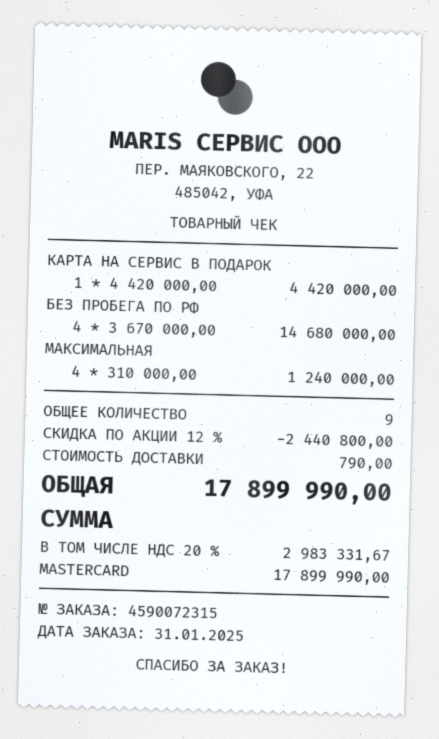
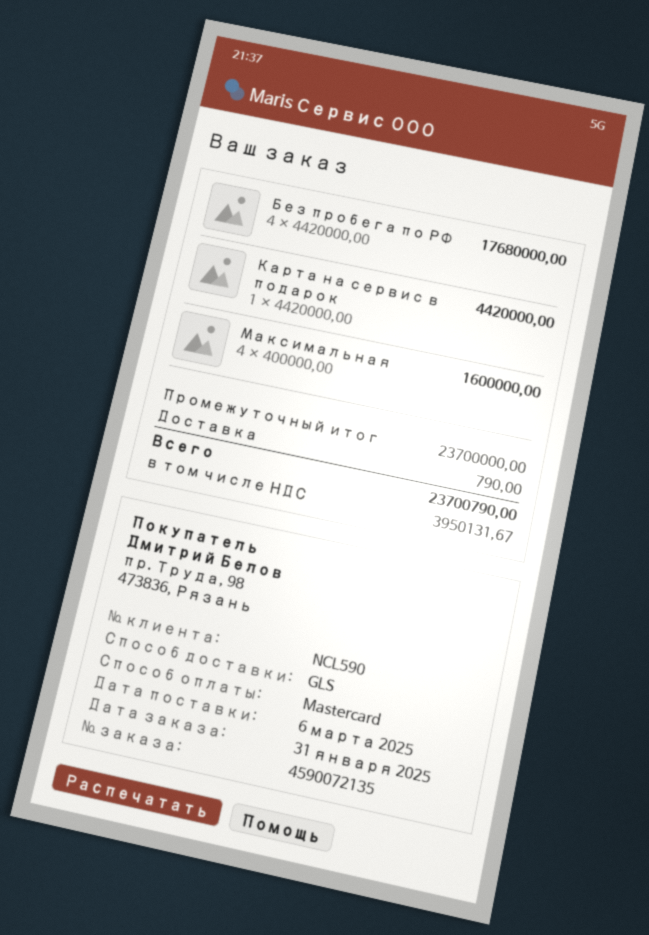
order number: 4590072315 -> 4590072135
БЕЗ ПРОБЕГА ПО РФ: 4 x 3670000.00 = 14680000.00 -> 4 x 4420000.00 = 17680000.00
МАКСИМАЛЬНАЯ: 4 x 310000.00 = 1240000.00 -> 4 x 400000.00 = 1600000.00
discount: 12% = 2440800.00 -> none
tax: 2983331.67 -> 3950131.67
total: 17899990.00 -> 23700790.00

